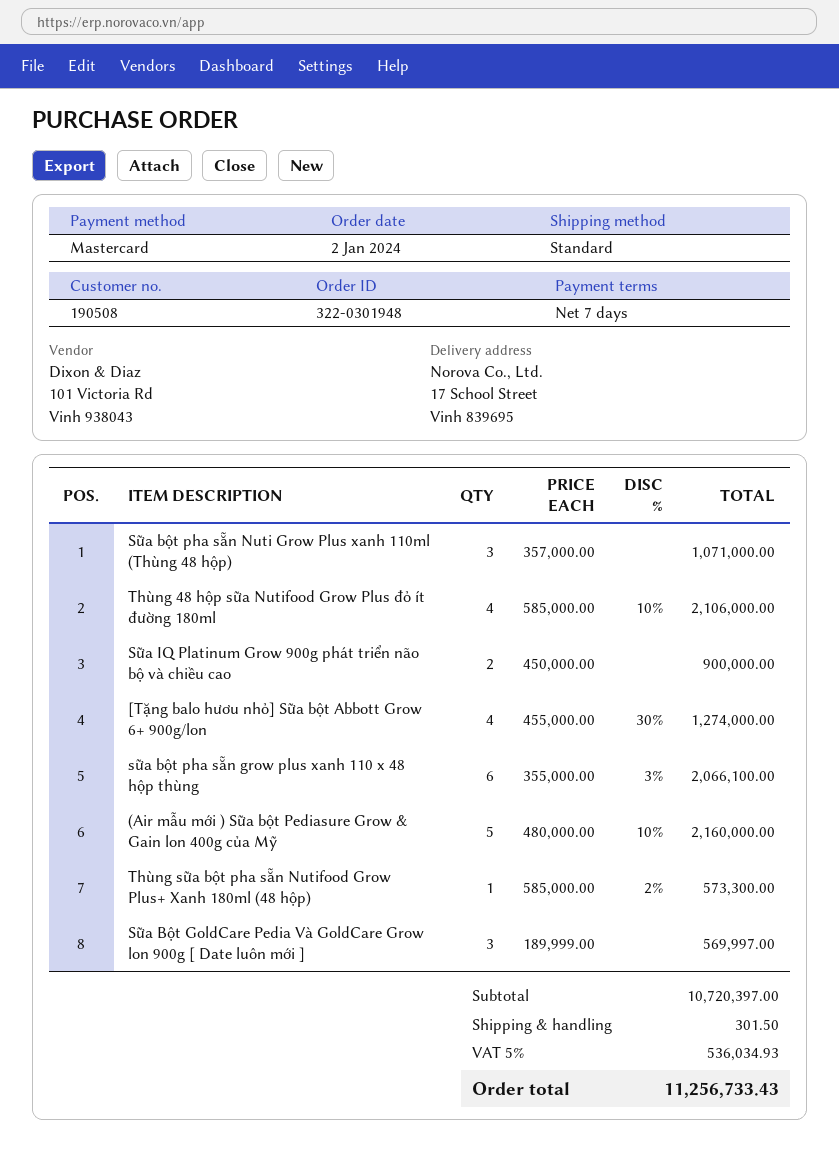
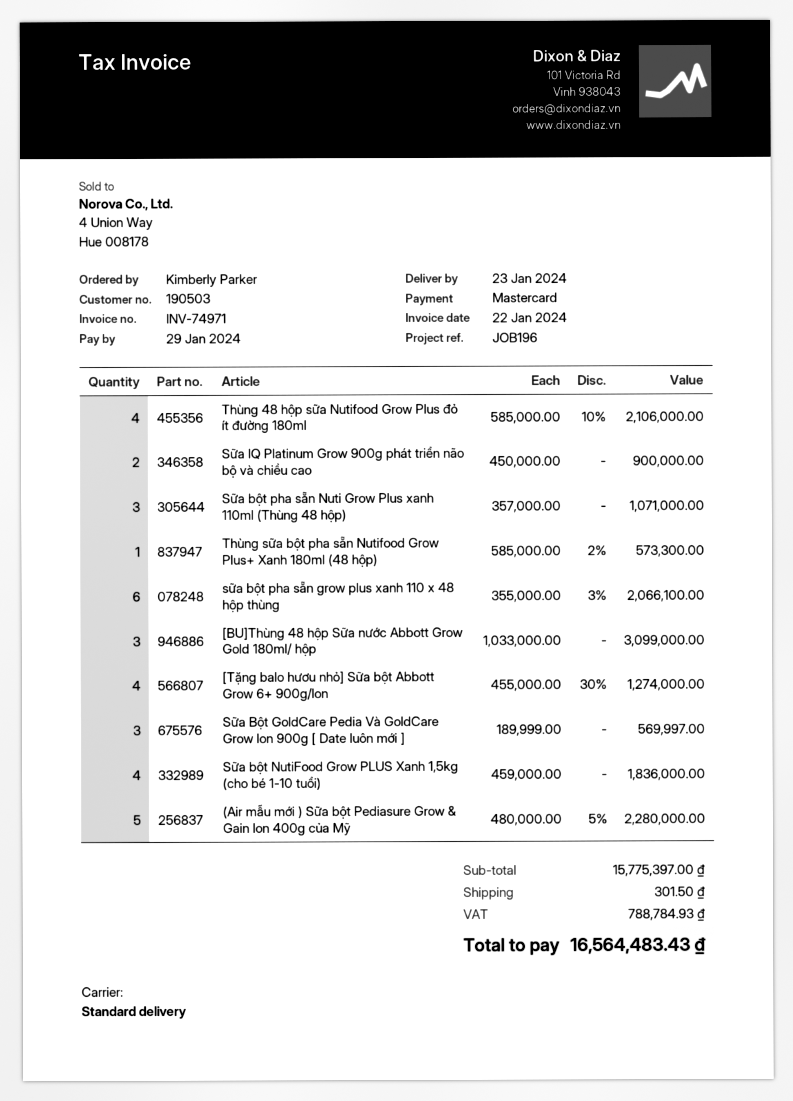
customer number: 190508 -> 190503
(Air mẫu mới ) Sữa bột Pediasure Grow & Gain lon 400g của Mỹ: 5 x 480000.00 - 10% = 2160000.00 -> 5 x 480000.00 - 5% = 2280000.00
[BU]Thùng 48 hộp Sữa nước Abbott Grow Gold 180ml/ hộp: none -> 3 x 1033000.00 = 3099000.00
Sữa bột NutiFood Grow PLUS Xanh 1,5kg (cho bé 1-10 tuổi): none -> 4 x 459000.00 = 1836000.00
subtotal: 10720397.00 -> 15775397.00
tax: 536034.93 -> 788784.93
total: 11256733.43 -> 16564483.43

